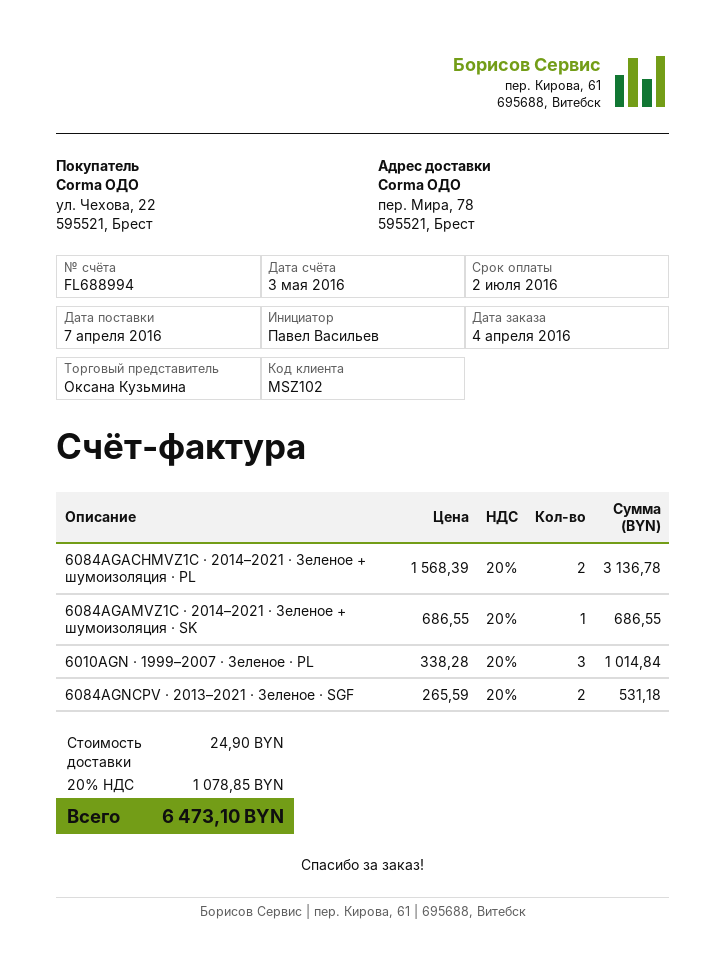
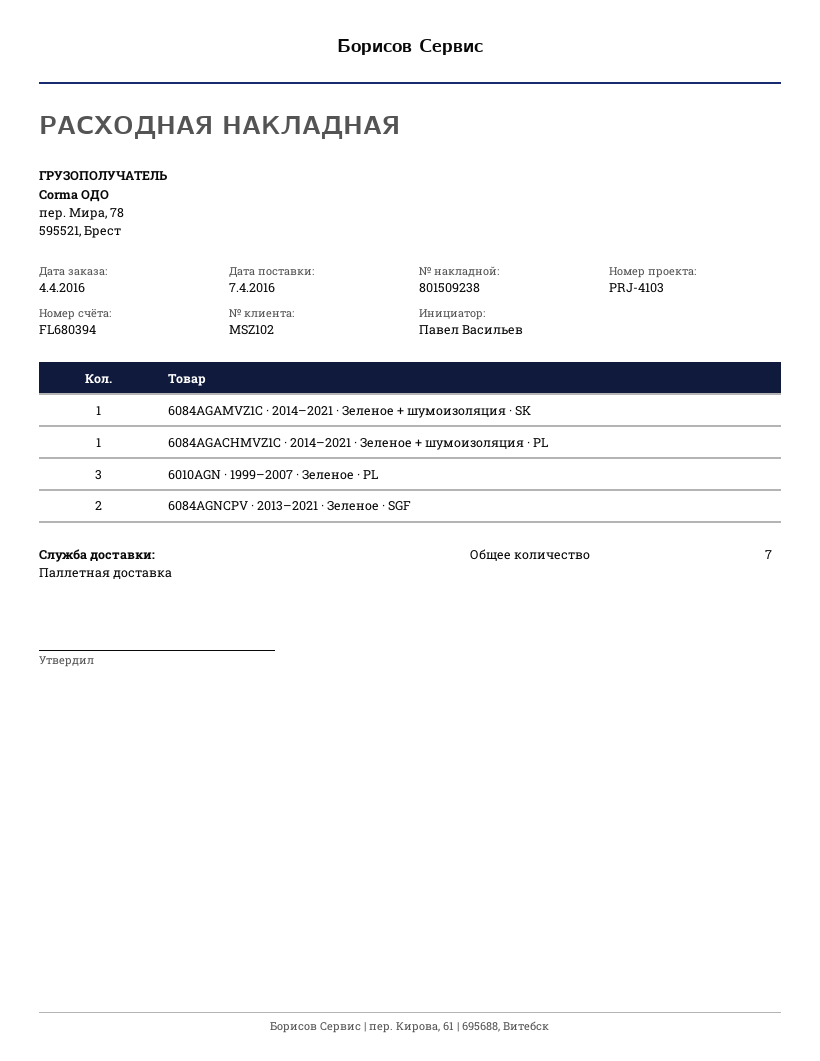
invoice number: FL688994 -> FL680394
6084AGACHMVZ1C · 2014–2021 · Зеленое + шумоизоляция · PL: 2 -> 1

